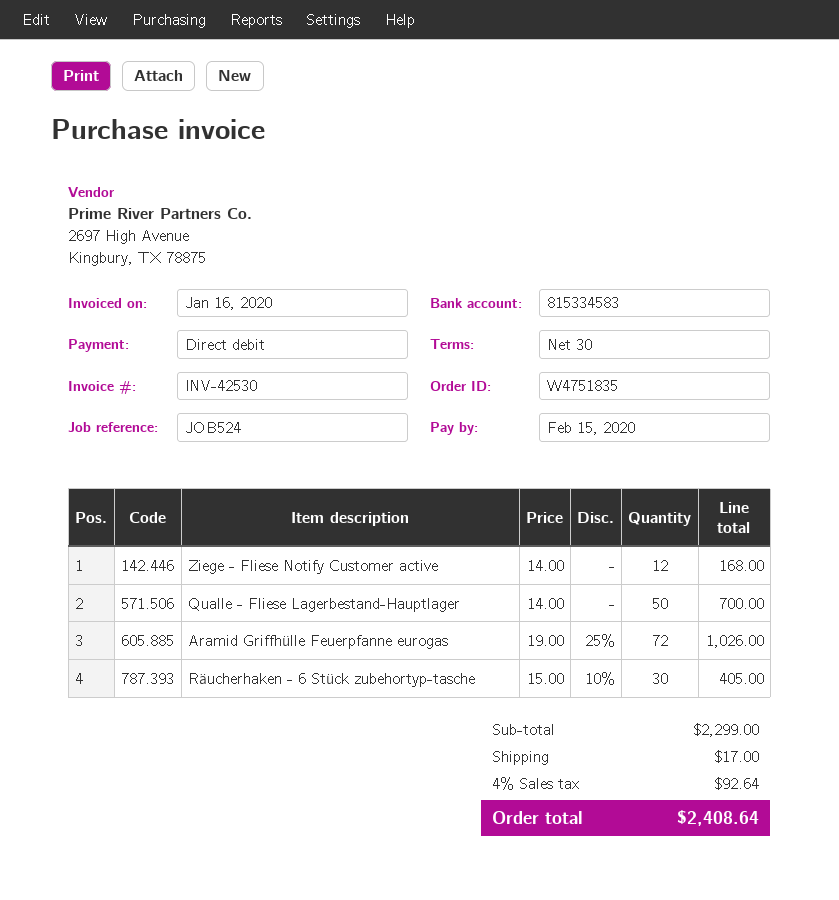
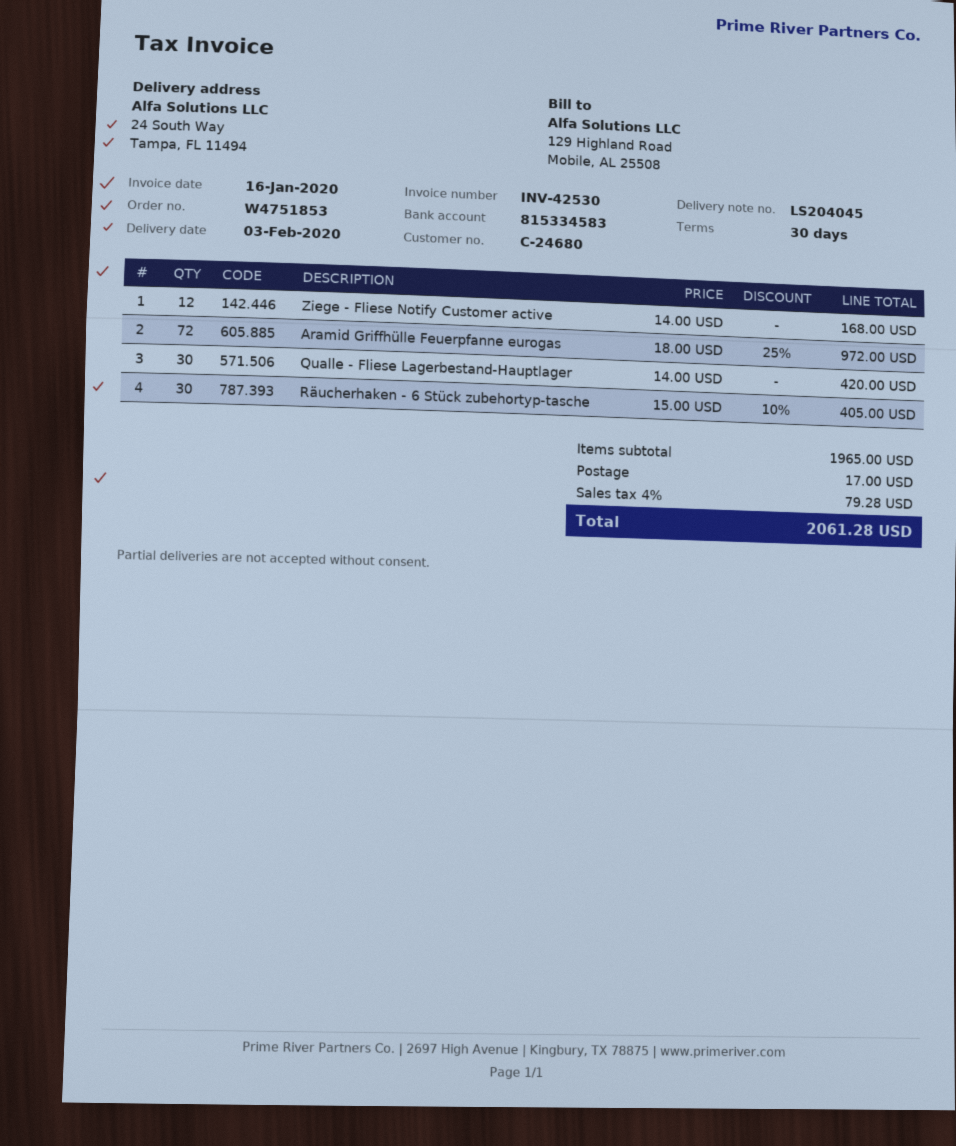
order number: W4751835 -> W4751853
Qualle - Fliese Lagerbestand-Hauptlager: 50 x 14.00 = 700.00 -> 30 x 14.00 = 420.00
Aramid Griffhülle Feuerpfanne eurogas: 72 x 19.00 - 25% = 1026.00 -> 72 x 18.00 - 25% = 972.00
subtotal: 2299.00 -> 1965.00
tax: 4% = 92.64 -> 4% = 79.28
total: 2408.64 -> 2061.28

